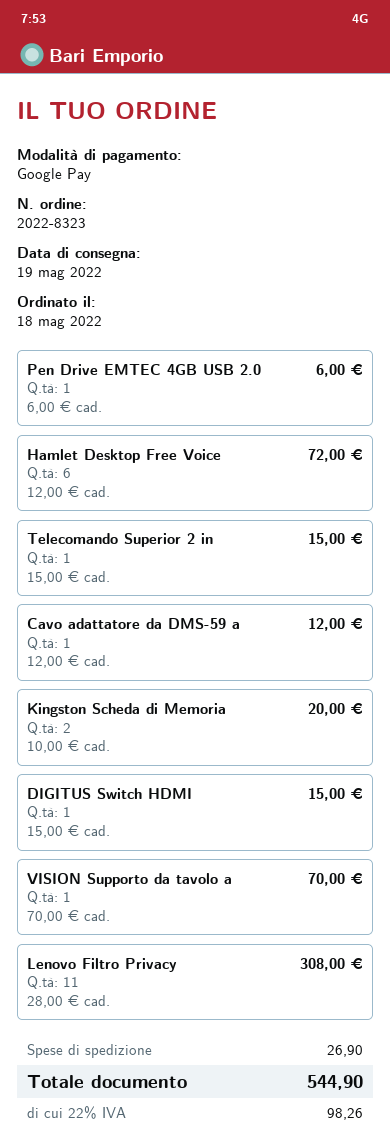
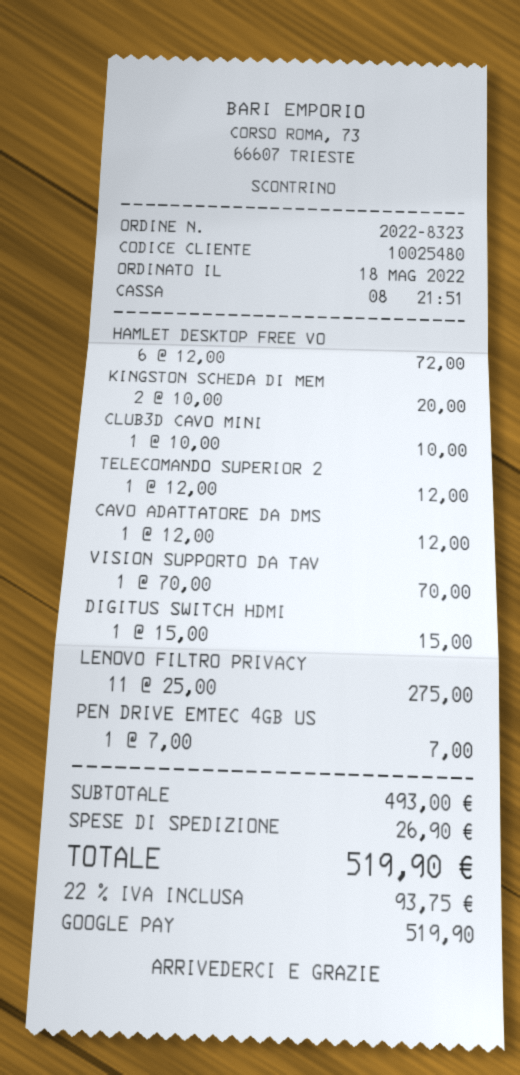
Pen Drive EMTEC 4GB USB 2.0: 1 x 6.00 = 6.00 -> 1 x 7.00 = 7.00
Telecomando Superior 2 in: 1 x 15.00 = 15.00 -> 1 x 12.00 = 12.00
Lenovo Filtro Privacy: 11 x 28.00 = 308.00 -> 11 x 25.00 = 275.00
CLUB3D CAVO MINI: none -> 1 x 10.00 = 10.00
tax: 22% = 98.26 -> 22% = 93.75
total: 544.90 -> 519.90

